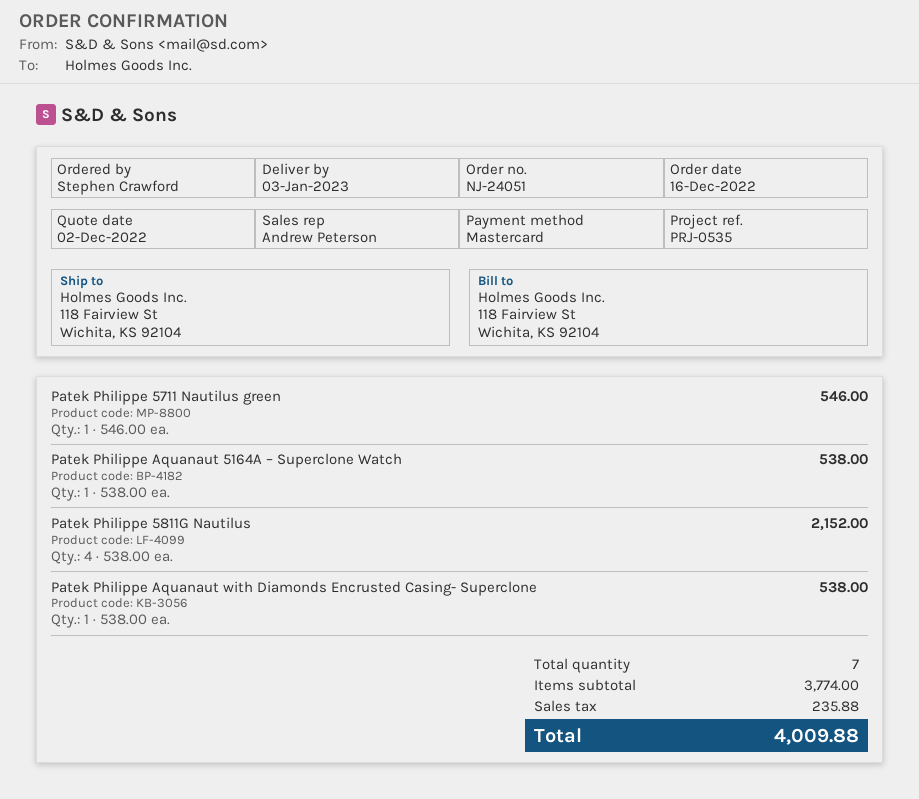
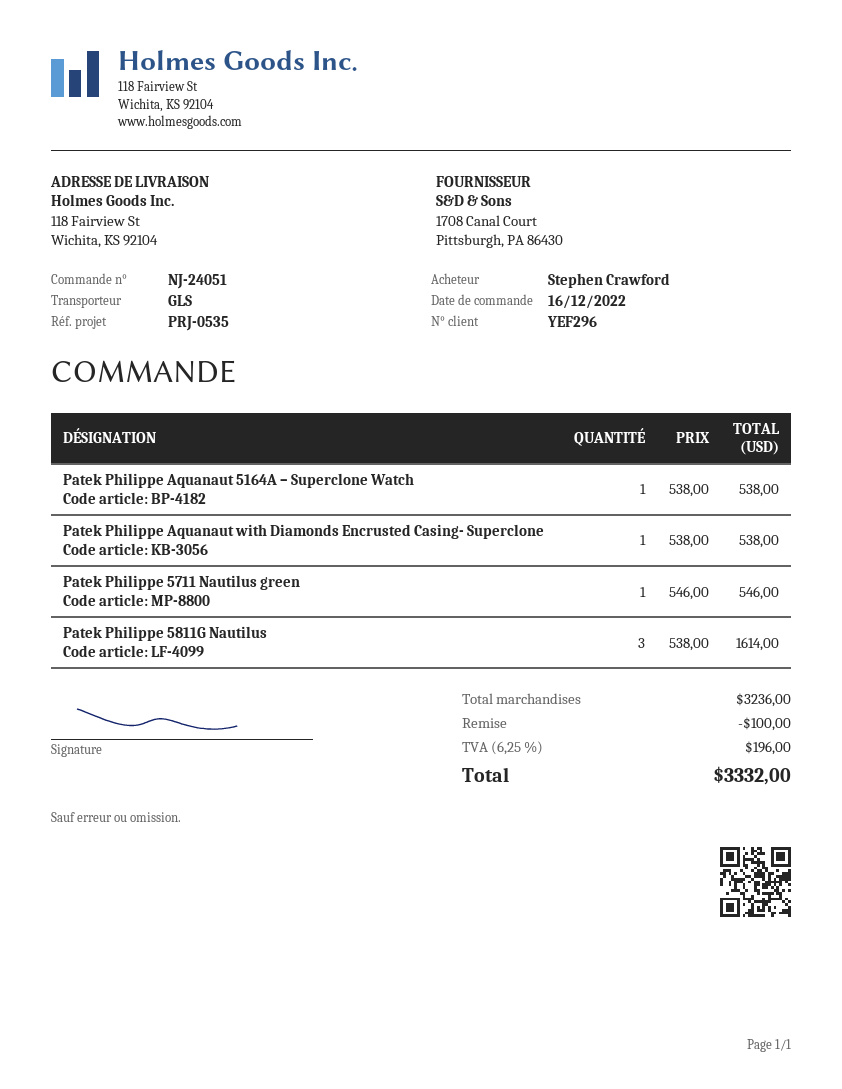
Patek Philippe 5811G Nautilus: 4 x 538.00 = 2152.00 -> 3 x 538.00 = 1614.00
subtotal: 3774.00 -> 3236.00
discount: none -> 100.00
tax: 235.88 -> 196.00
total: 4009.88 -> 3332.00

